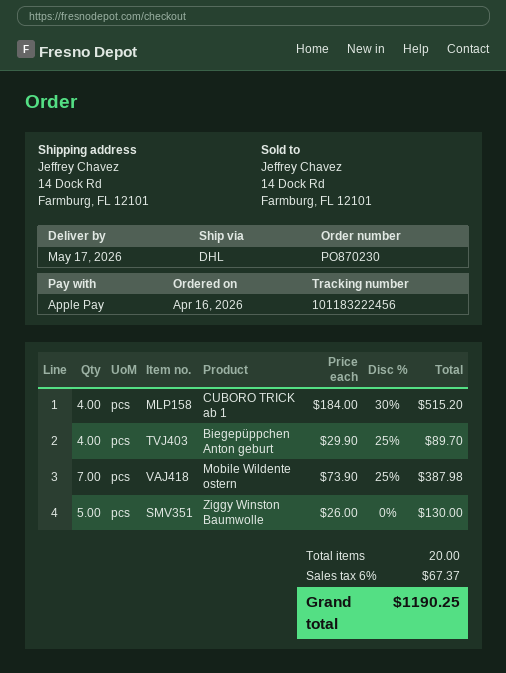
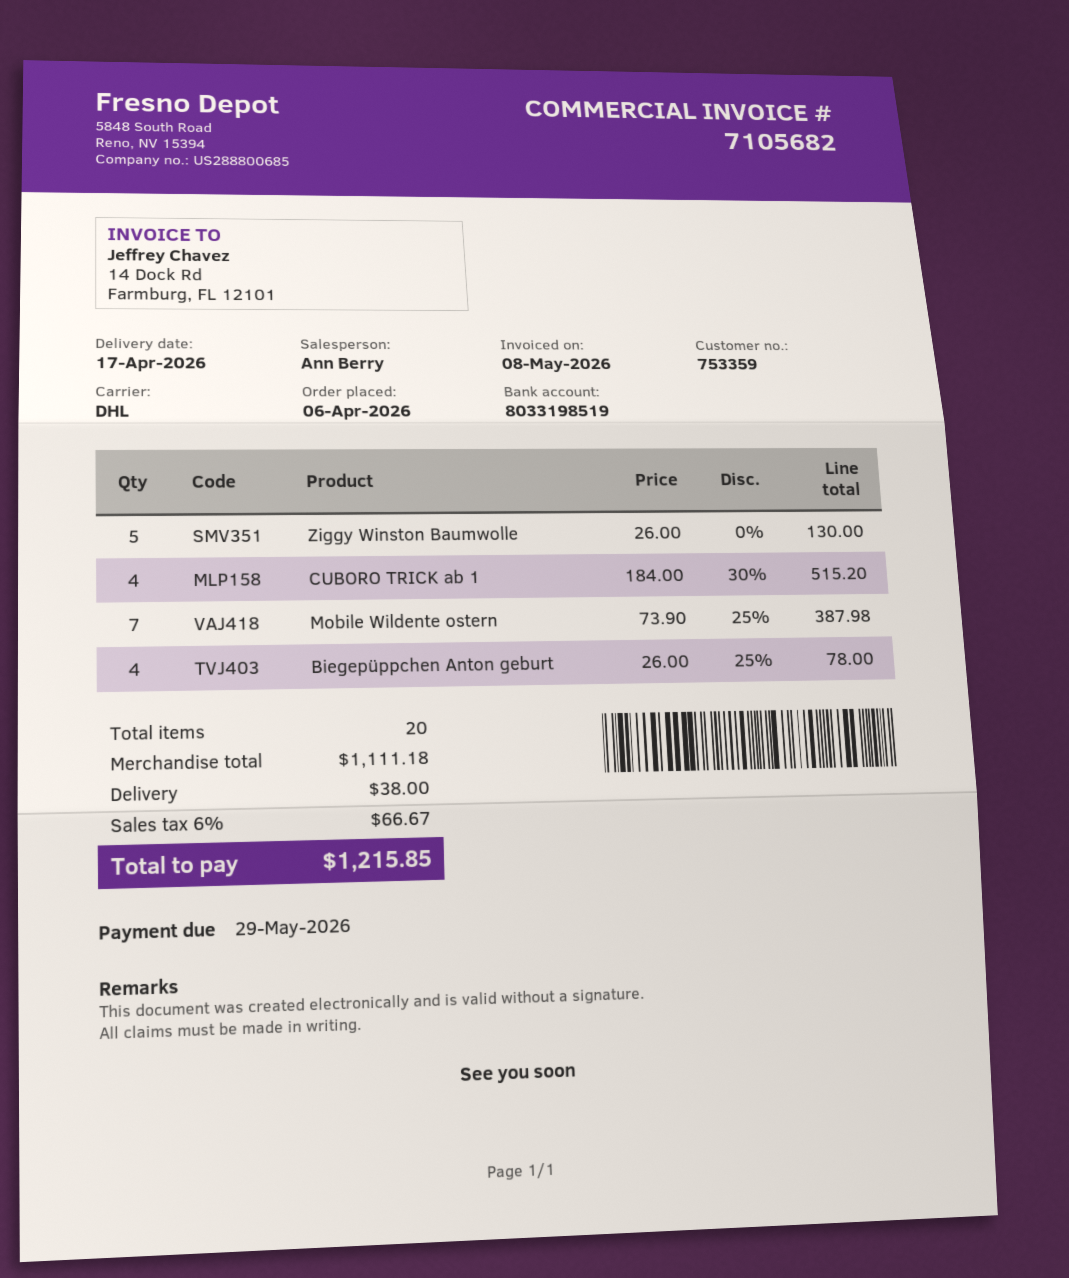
order date: 2026-04-16 -> 2026-04-06
delivery date: 2026-05-17 -> 2026-04-17
Biegepüppchen Anton geburt: 4 x 29.90 - 25% = 89.70 -> 4 x 26.00 - 25% = 78.00
shipping: none -> 38.00
tax: 6% = 67.37 -> 6% = 66.67
total: 1190.25 -> 1215.85

